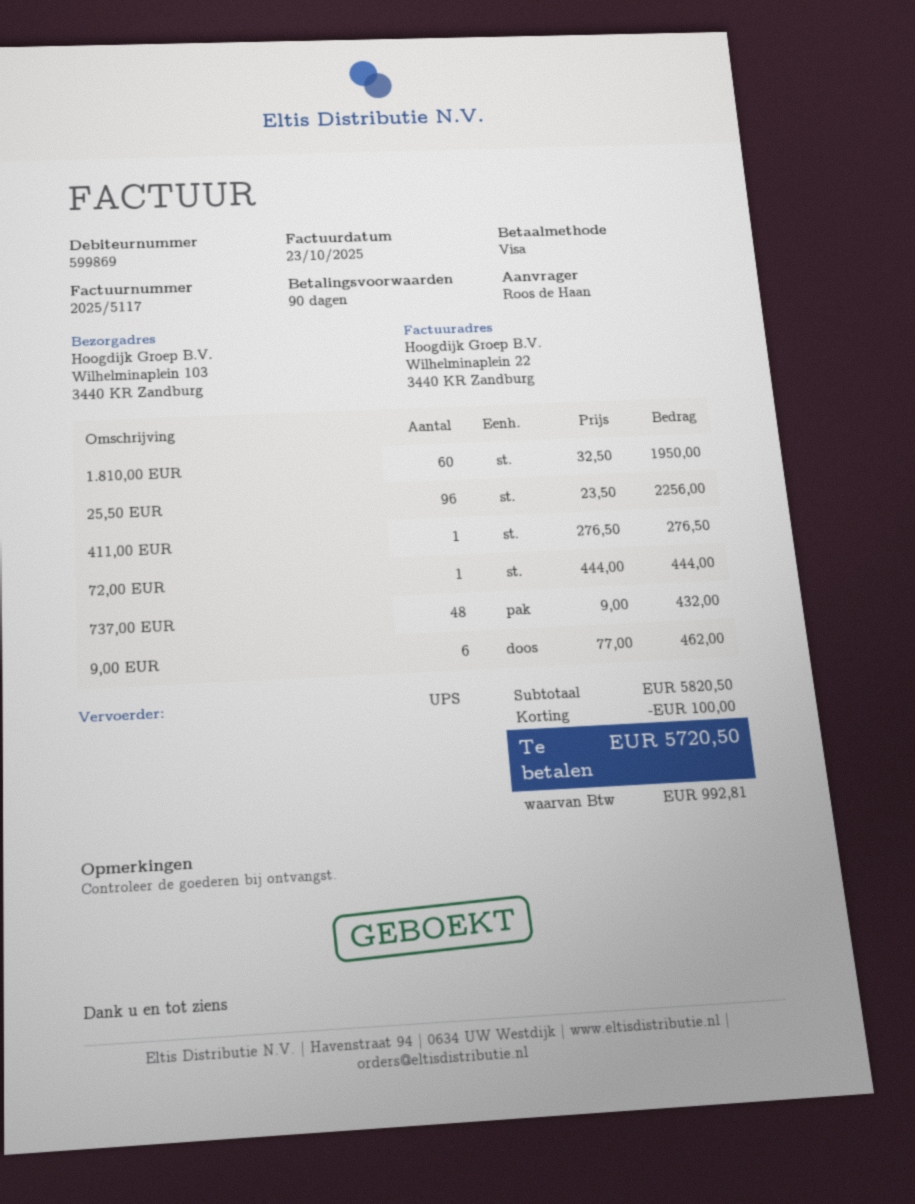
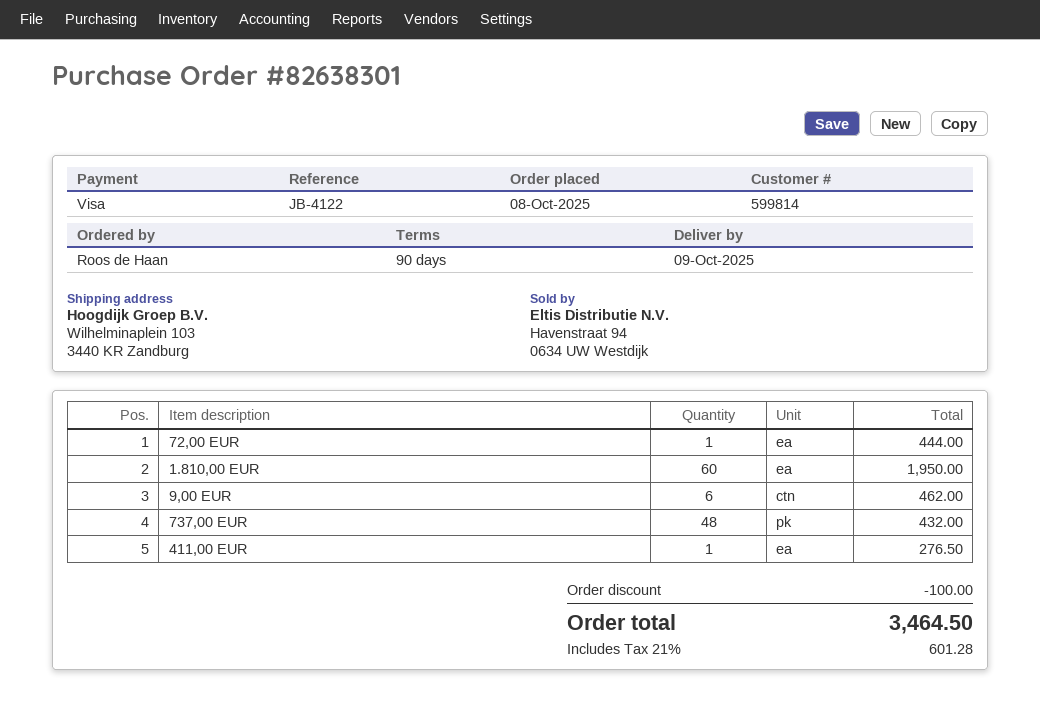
customer number: 599869 -> 599814
25,50 EUR: 96 for 2256.00 -> none
tax: 992.81 -> 601.28
total: 5720.50 -> 3464.50

